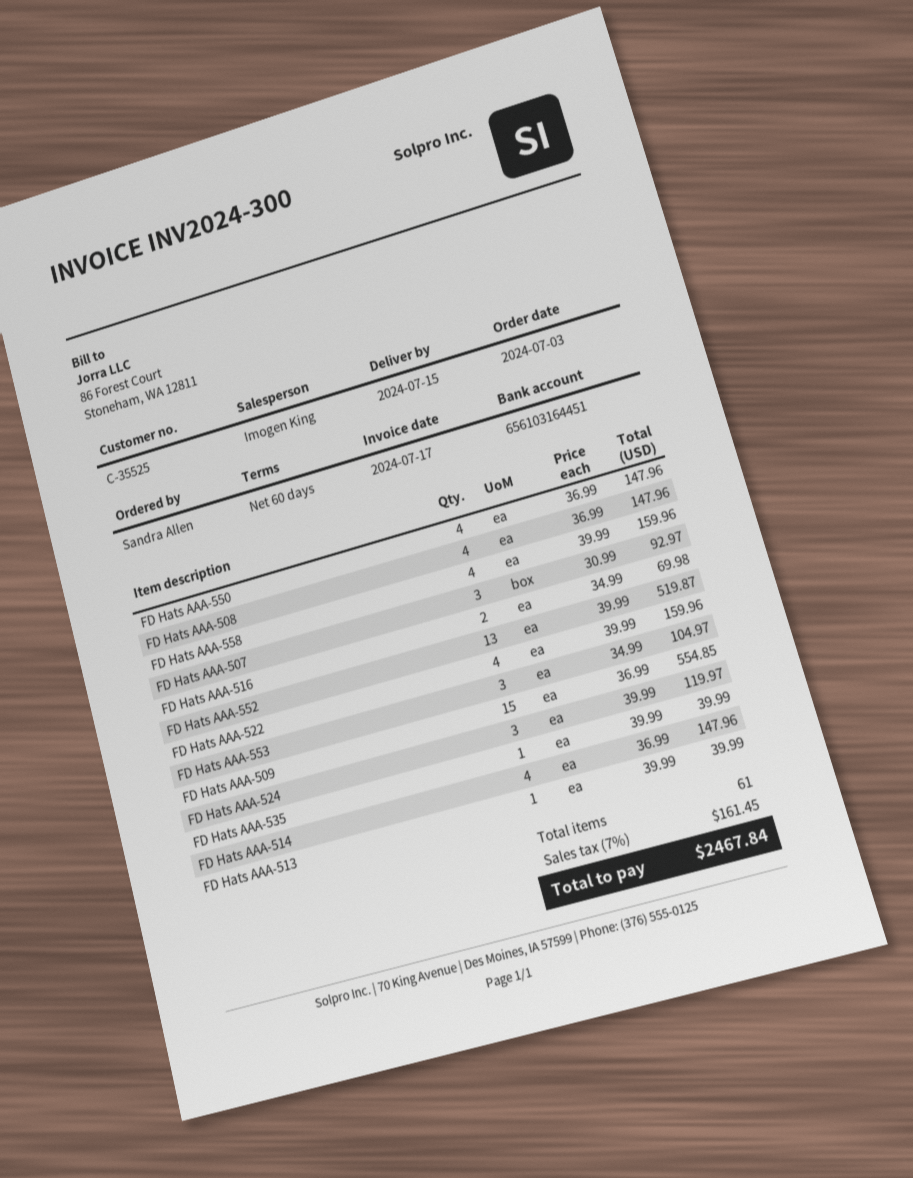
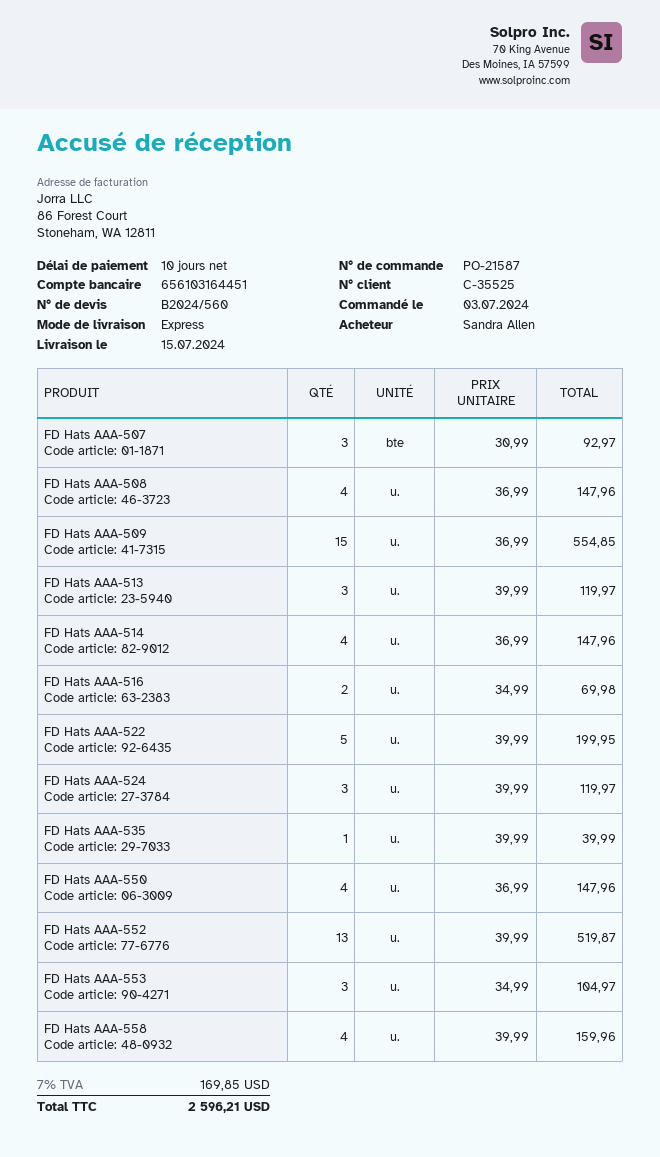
payment terms: 60 days -> 10 days
FD Hats AAA-522: 4 x 39.99 = 159.96 -> 5 x 39.99 = 199.95
FD Hats AAA-513: 1 x 39.99 = 39.99 -> 3 x 39.99 = 119.97
tax: 7% = 161.45 -> 7% = 169.85
total: 2467.84 -> 2596.21

